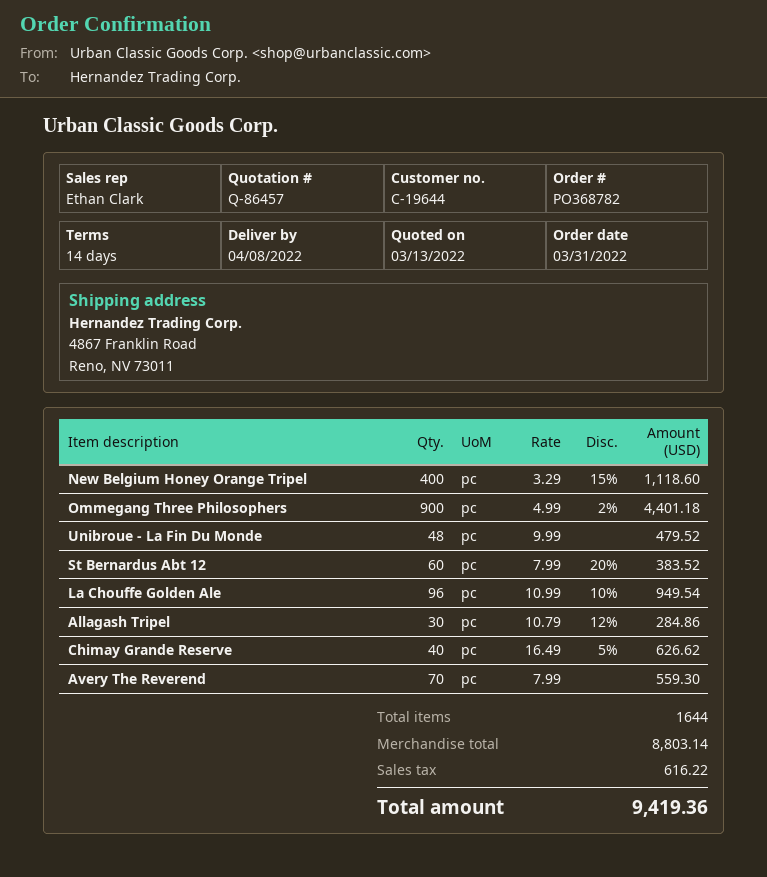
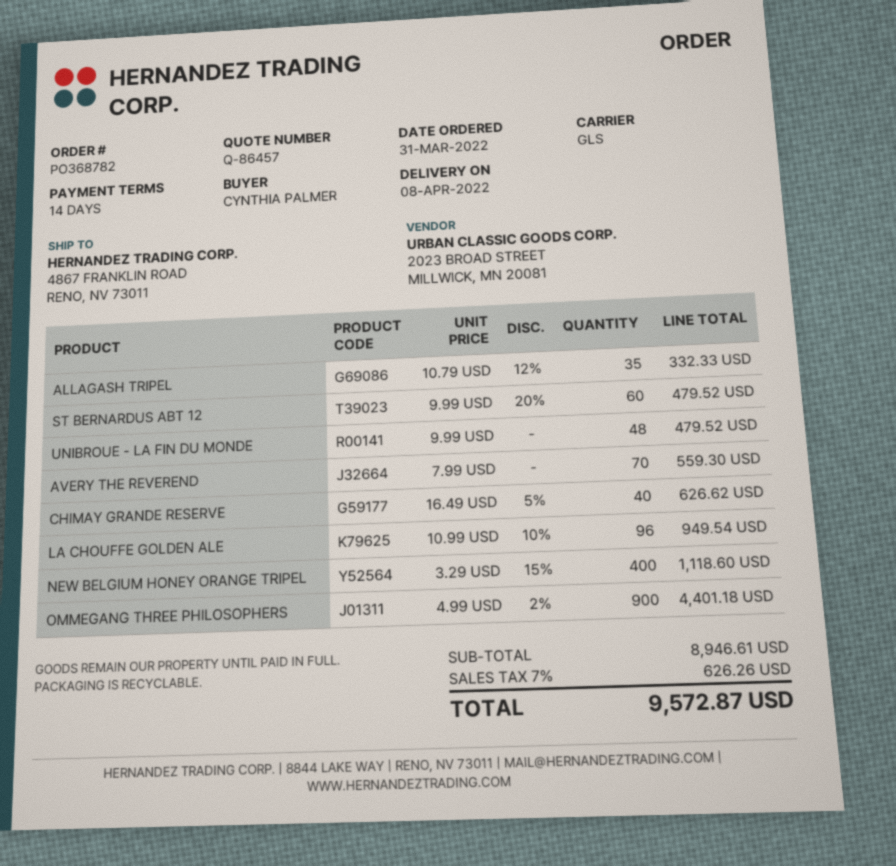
St Bernardus Abt 12: 60 x 7.99 - 20% = 383.52 -> 60 x 9.99 - 20% = 479.52
Allagash Tripel: 30 x 10.79 - 12% = 284.86 -> 35 x 10.79 - 12% = 332.33
subtotal: 8803.14 -> 8946.61
tax: 616.22 -> 626.26
total: 9419.36 -> 9572.87

